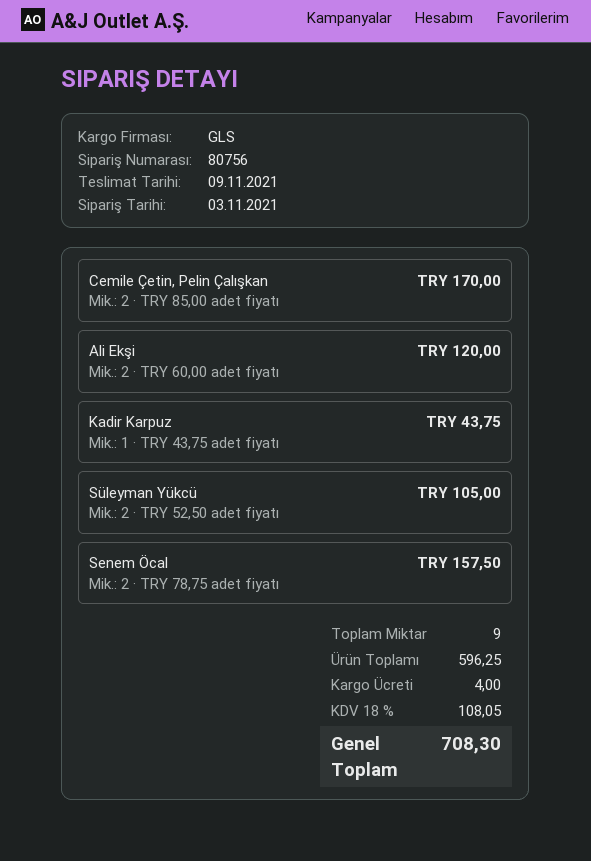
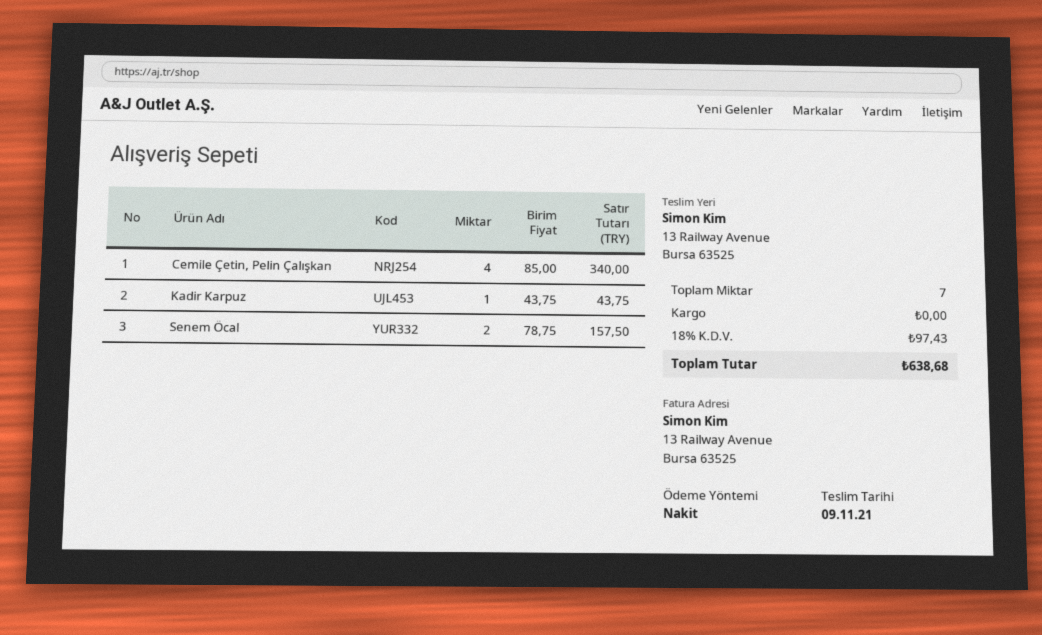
Cemile Çetin, Pelin Çalışkan: 2 x 85.00 = 170.00 -> 4 x 85.00 = 340.00
Ali Ekşi: 2 x 60.00 = 120.00 -> none
Süleyman Yükcü: 2 x 52.50 = 105.00 -> none
total quantity: 9 -> 7
shipping: 4.00 -> 0.00
tax: 18% = 108.05 -> 18% = 97.43
total: 708.30 -> 638.68

